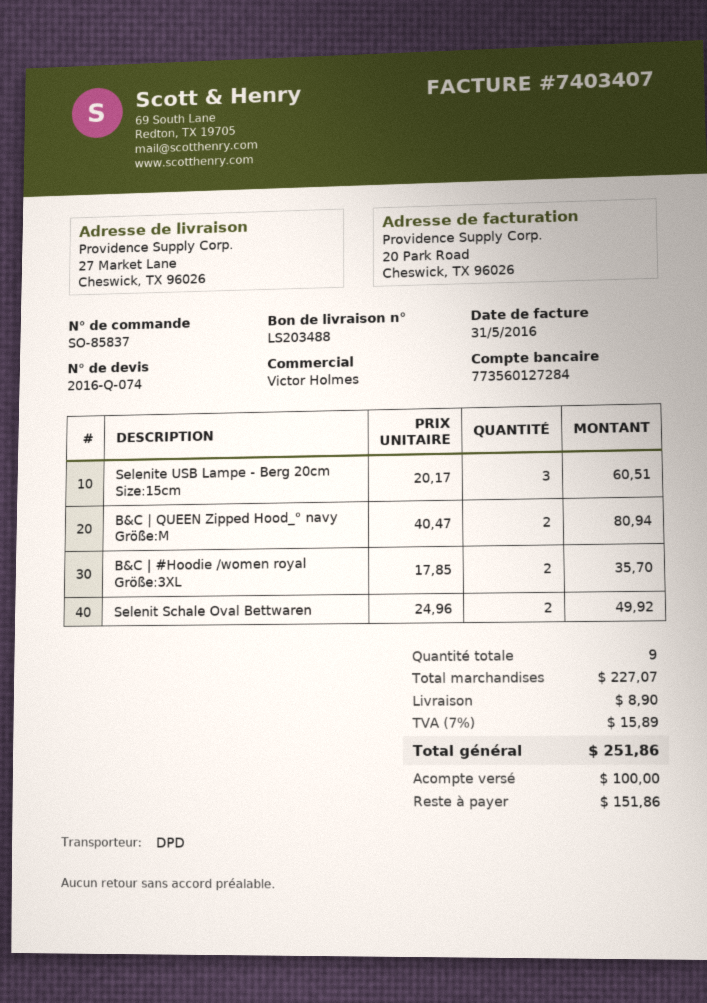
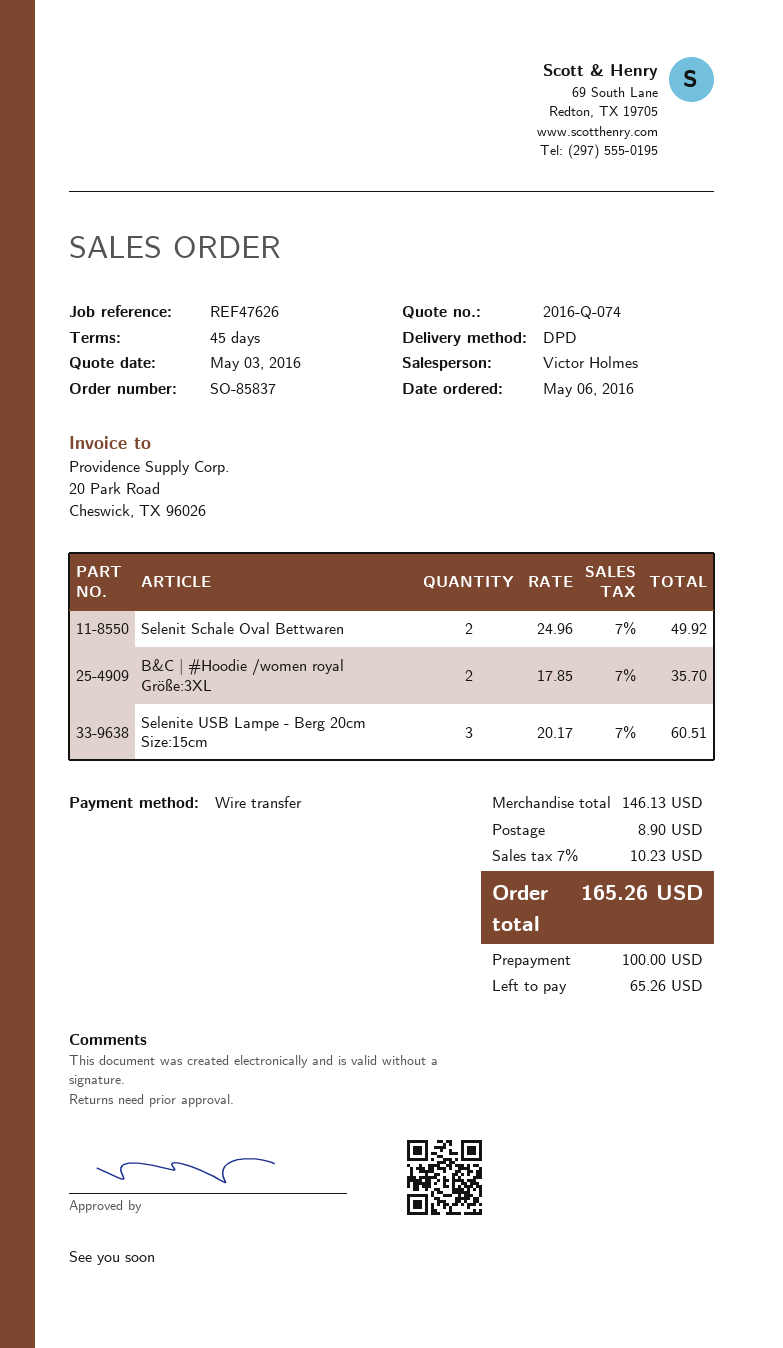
B&C | QUEEN Zipped Hood_° navy Größe:M: 2 x 40.47 = 80.94 -> none
subtotal: 227.07 -> 146.13
tax: 7% = 15.89 -> 7% = 10.23
total: 251.86 -> 165.26
balance: 151.86 -> 65.26

